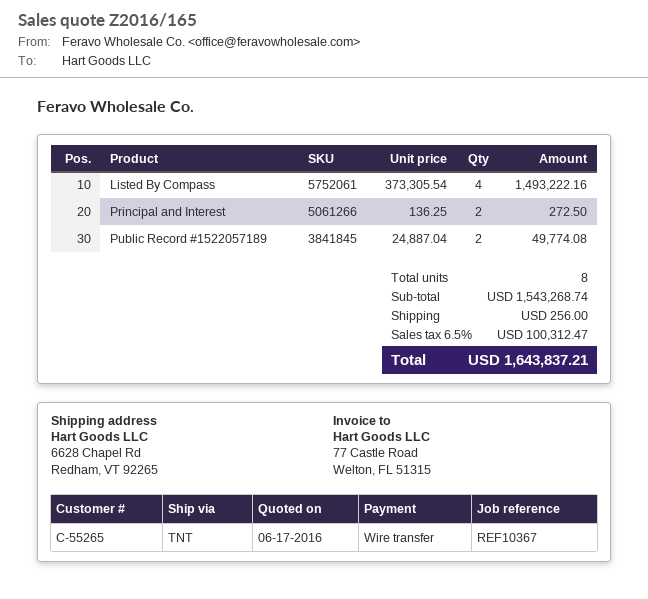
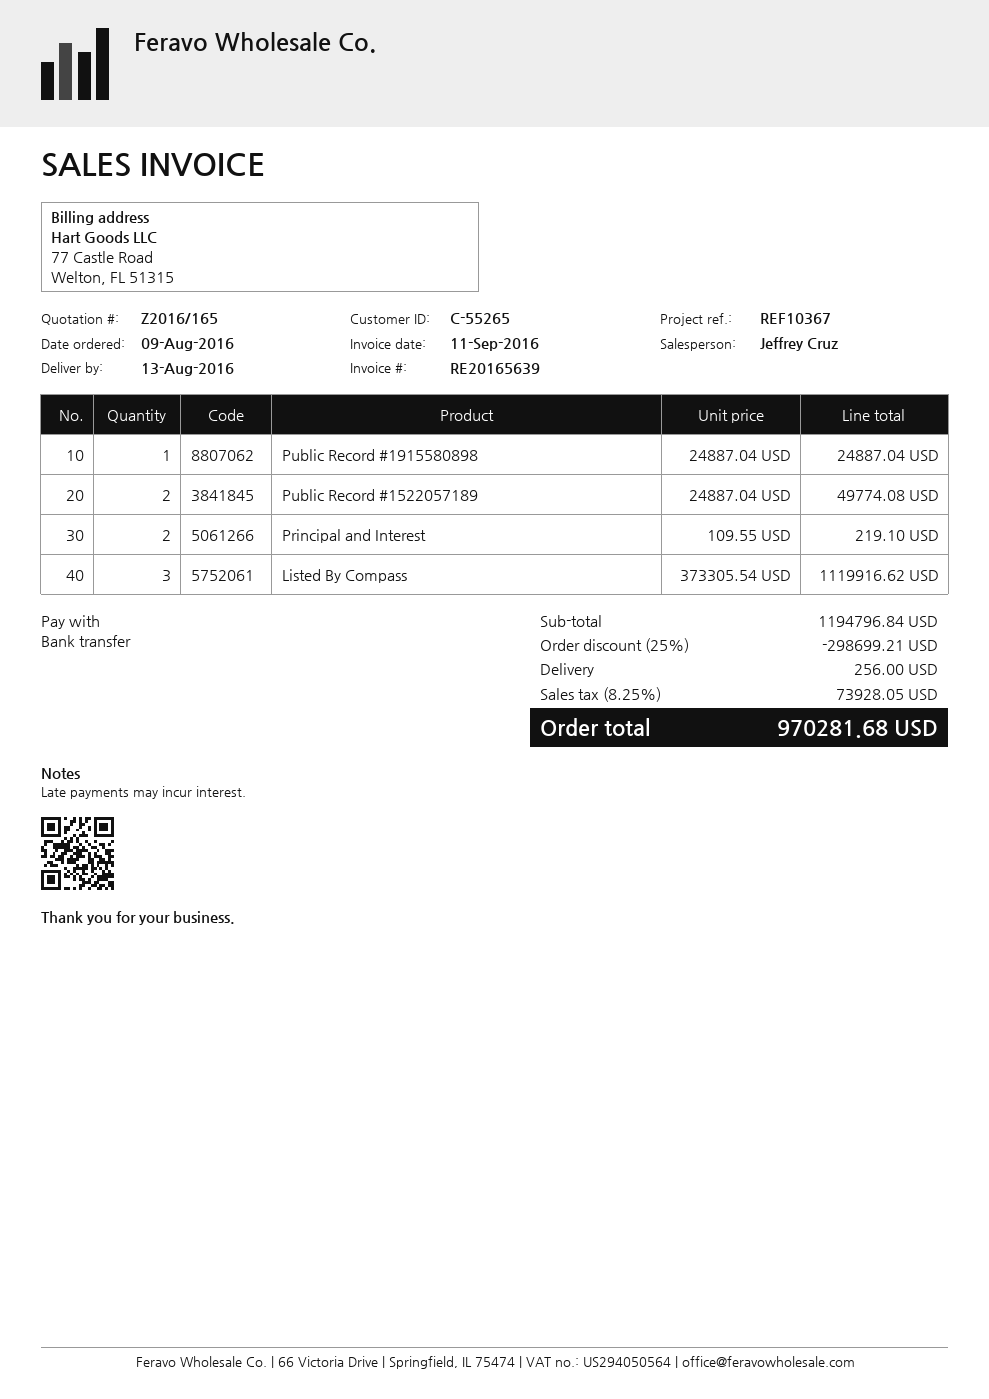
Listed By Compass: 4 x 373305.54 = 1493222.16 -> 3 x 373305.54 = 1119916.62
Principal and Interest: 2 x 136.25 = 272.50 -> 2 x 109.55 = 219.10
Public Record #1915580898: none -> 1 x 24887.04 = 24887.04
subtotal: 1543268.74 -> 1194796.84
discount: none -> 25% = 298699.21
tax: 6.5% = 100312.47 -> 8.25% = 73928.05
total: 1643837.21 -> 970281.68

